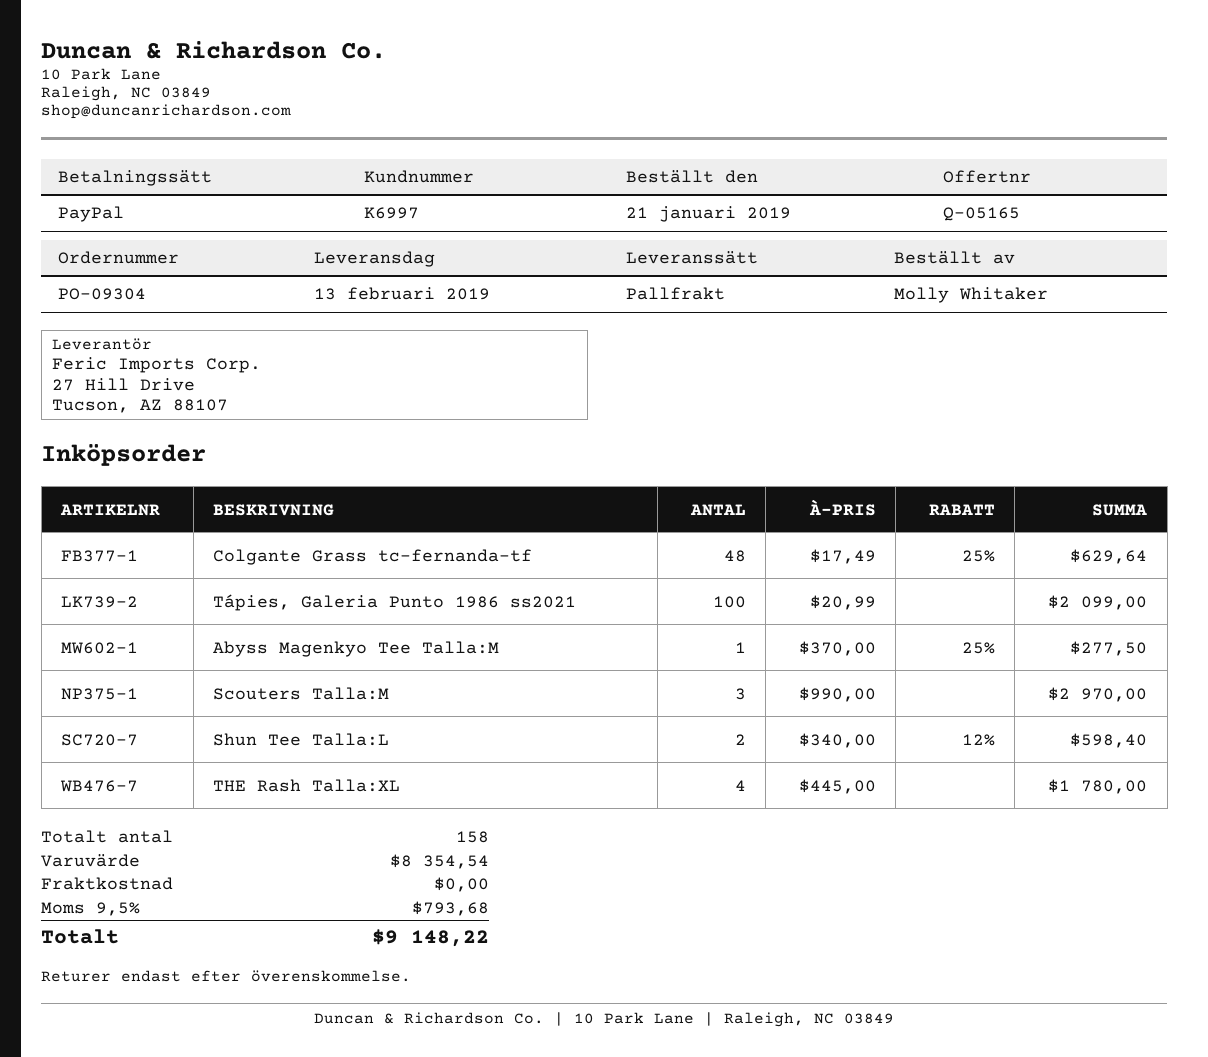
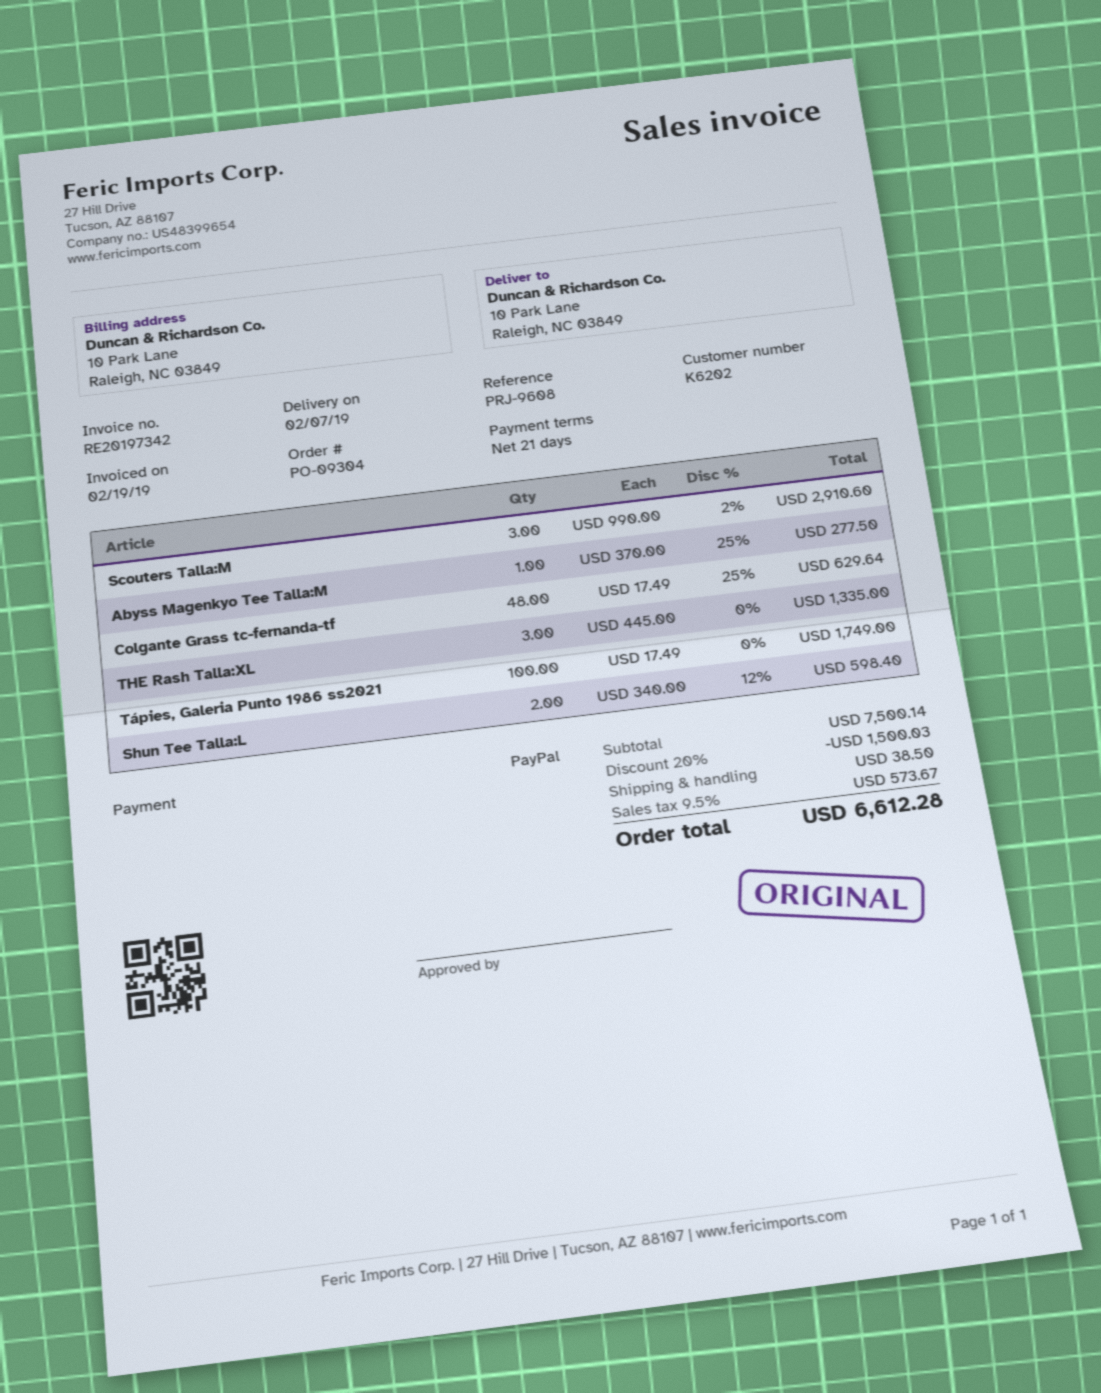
delivery date: 2019-02-13 -> 2019-02-07
customer number: K6997 -> K6202
Tápies, Galeria Punto 1986 ss2021: 100 x 20.99 = 2099.00 -> 100 x 17.49 = 1749.00
Scouters Talla:M: 3 x 990.00 = 2970.00 -> 3 x 990.00 - 2% = 2910.60
THE Rash Talla:XL: 4 x 445.00 = 1780.00 -> 3 x 445.00 = 1335.00
subtotal: 8354.54 -> 7500.14
discount: none -> 20% = 1500.03
shipping: 0.00 -> 38.50
tax: 9.5% = 793.68 -> 9.5% = 573.67
total: 9148.22 -> 6612.28

